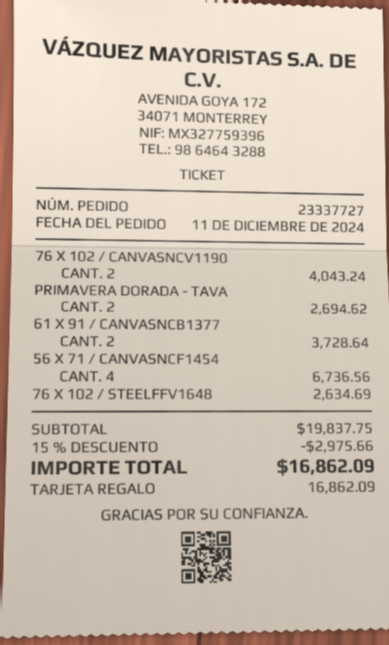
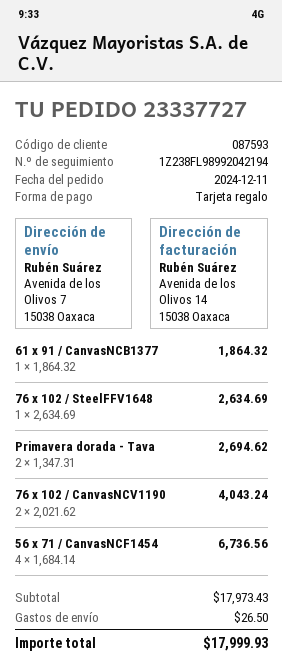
61 X 91 / CANVASNCB1377: 2 for 3728.64 -> 1 for 1864.32
subtotal: 19837.75 -> 17973.43
discount: 15% = 2975.66 -> none
shipping: none -> 26.50
total: 16862.09 -> 17999.93

